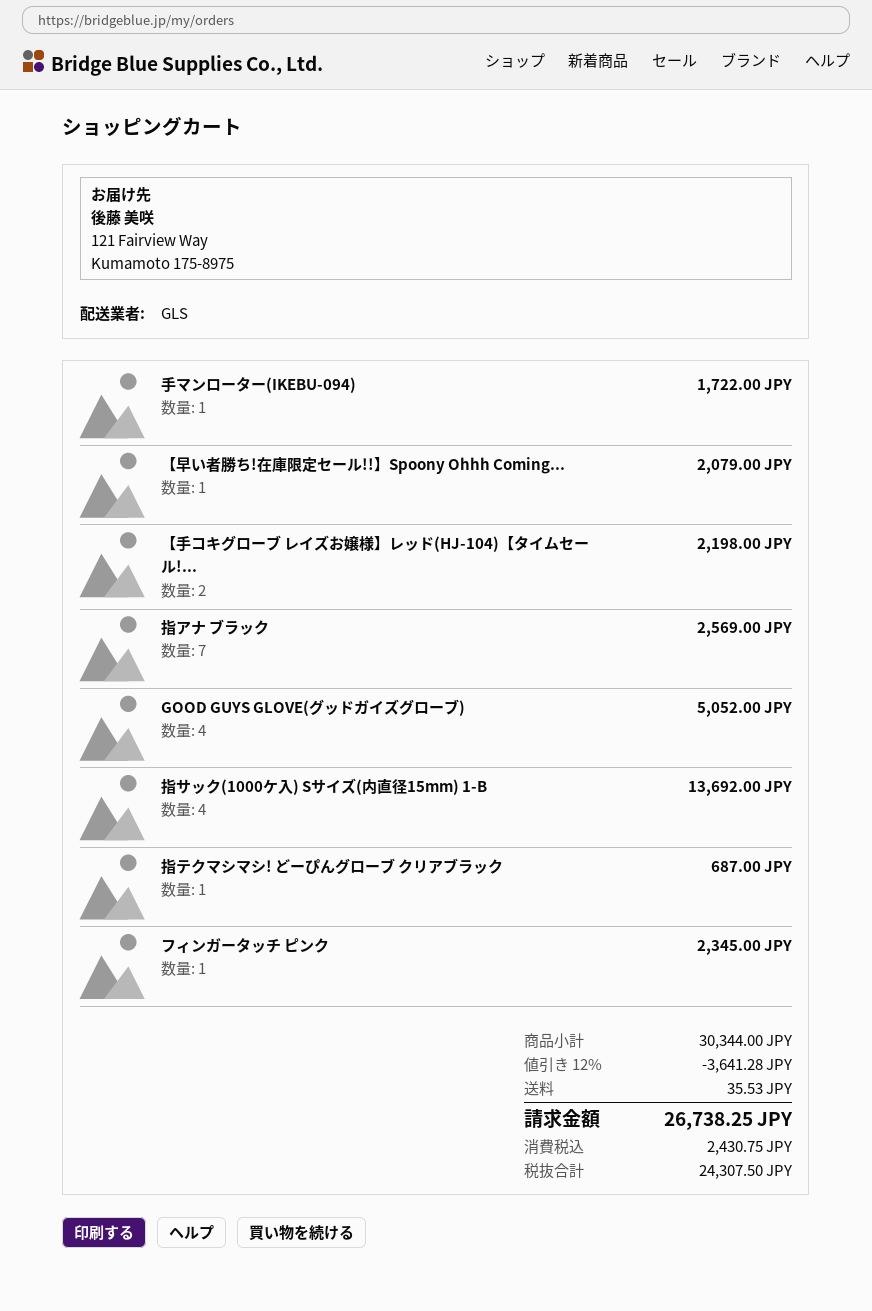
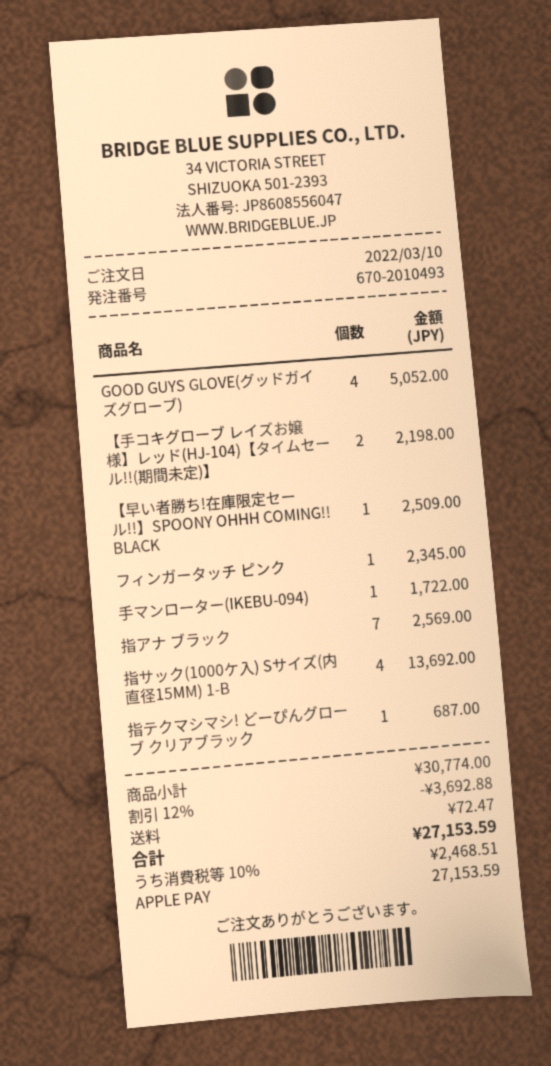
【早い者勝ち!在庫限定セール!!】Spoony Ohhh Coming...: 1 for 2079.00 -> 1 for 2509.00
subtotal: 30344.00 -> 30774.00
discount: 12% = 3641.28 -> 12% = 3692.88
shipping: 35.53 -> 72.47
tax: 2430.75 -> 2468.51
total: 26738.25 -> 27153.59

